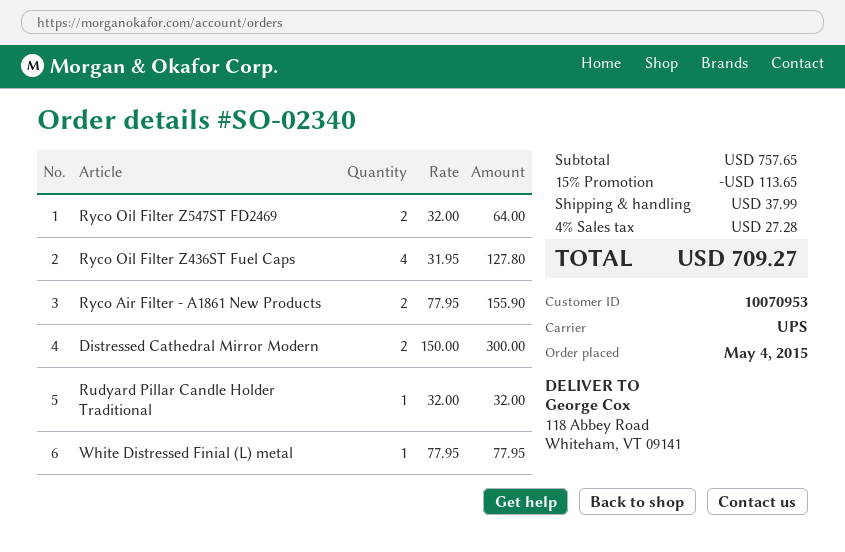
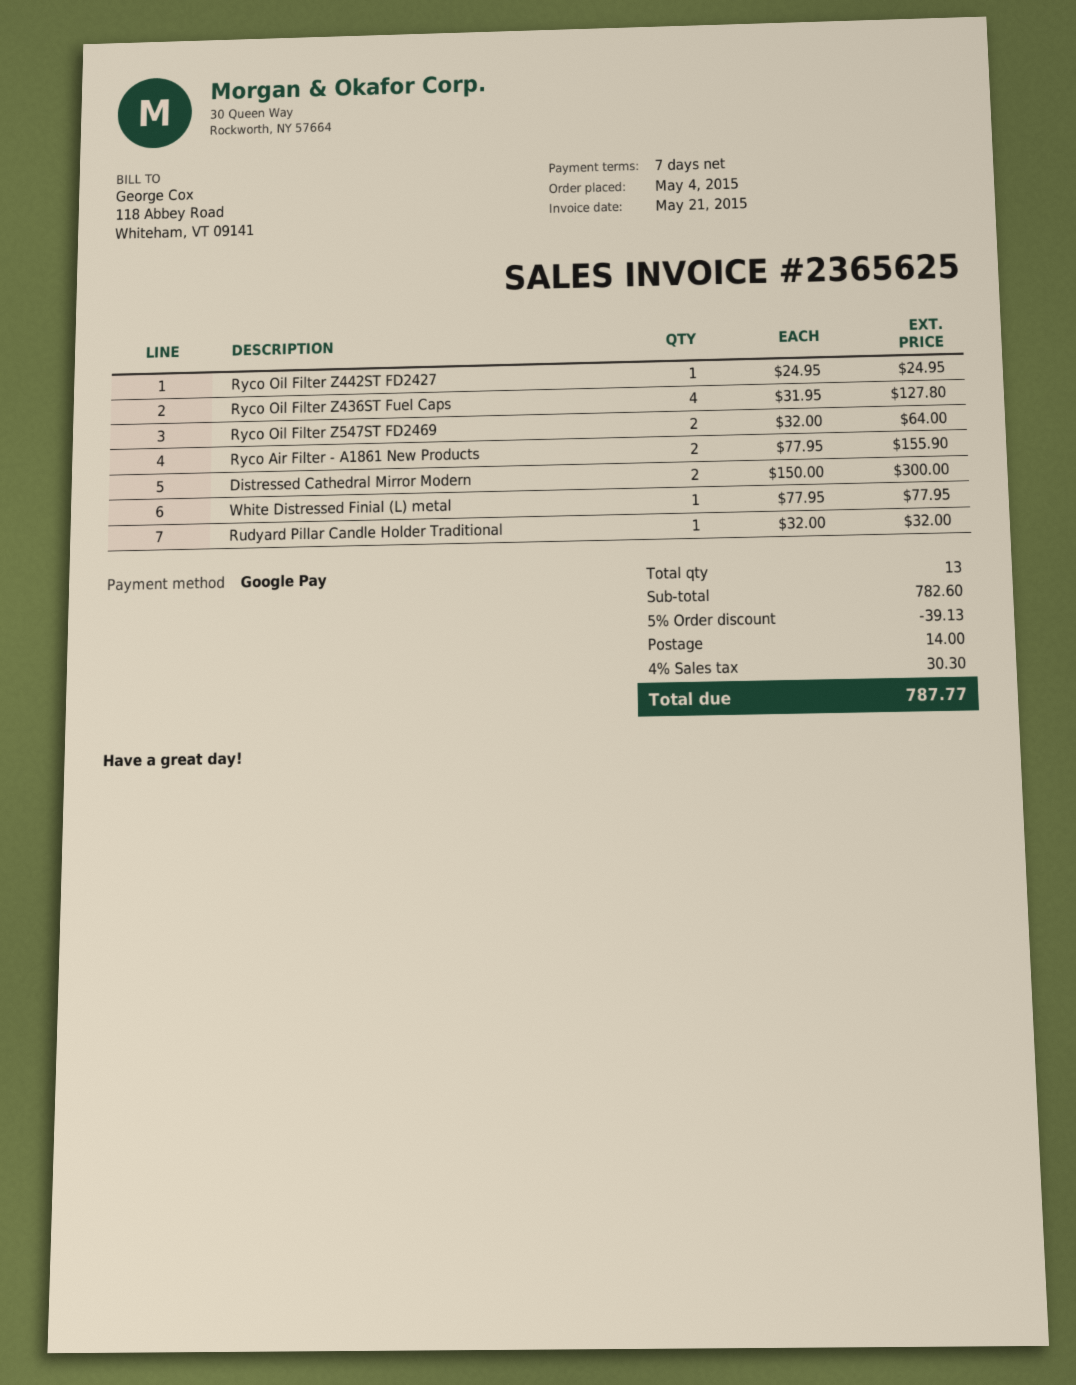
Ryco Oil Filter Z442ST FD2427: none -> 1 x 24.95 = 24.95
subtotal: 757.65 -> 782.60
discount: 15% = 113.65 -> 5% = 39.13
shipping: 37.99 -> 14.00
tax: 4% = 27.28 -> 4% = 30.30
total: 709.27 -> 787.77

